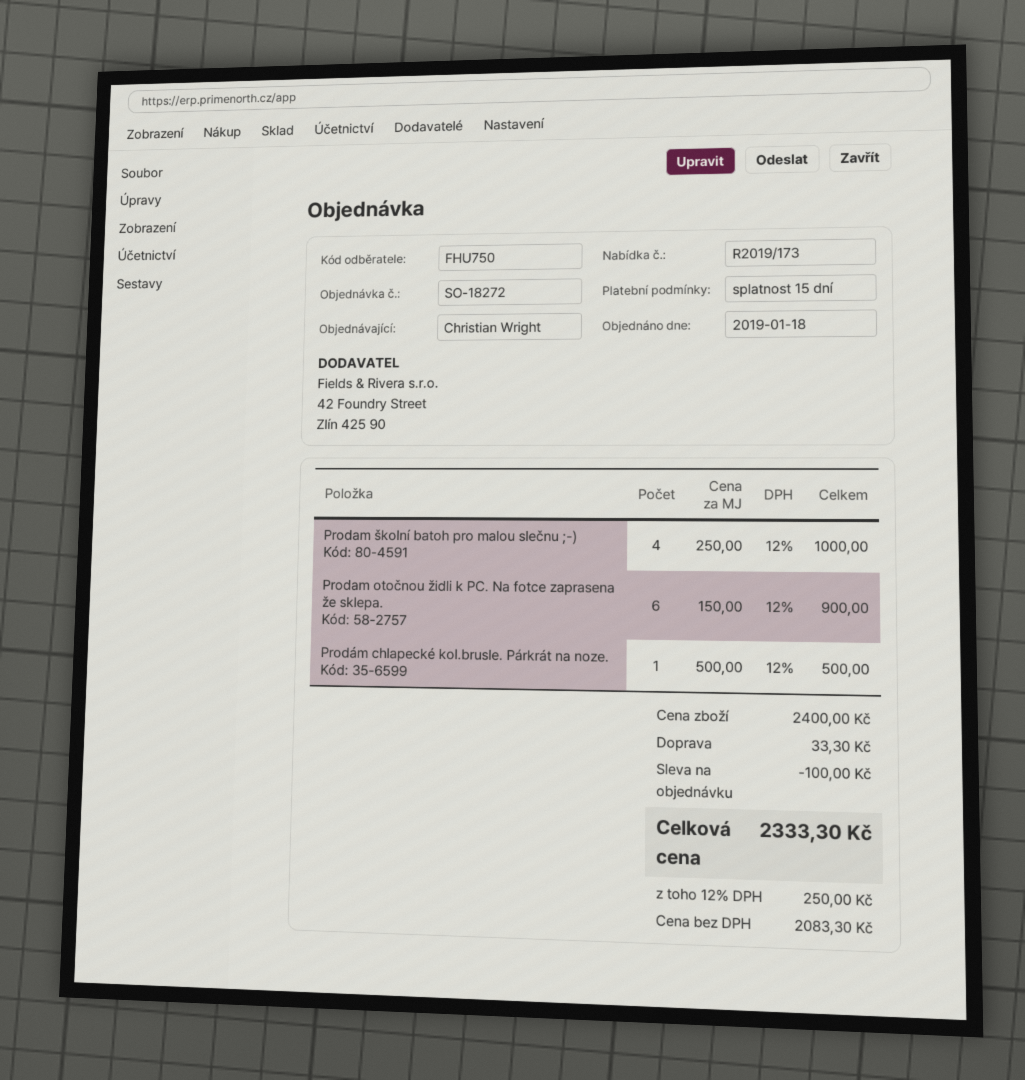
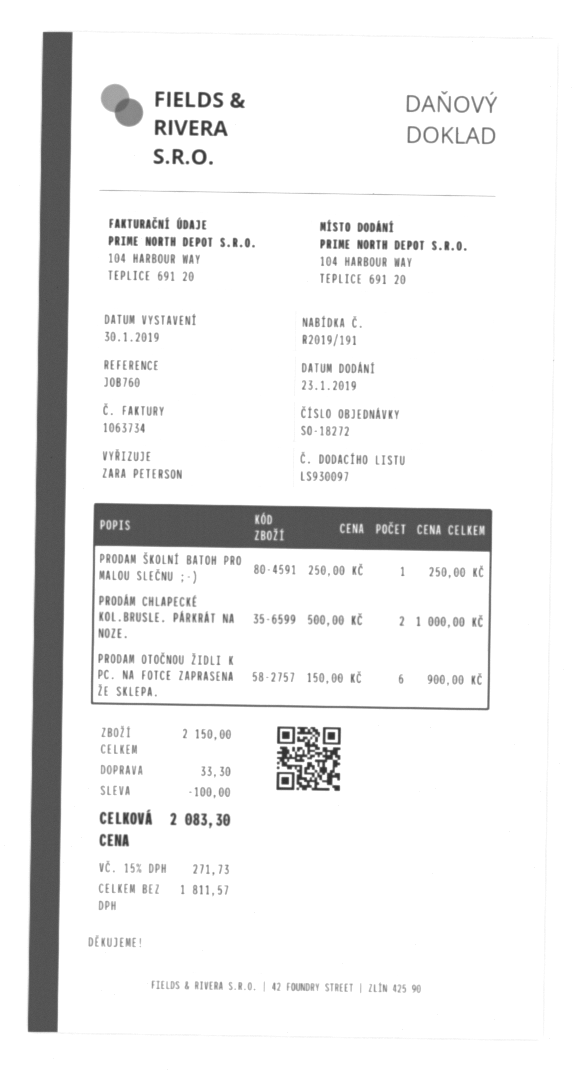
quote number: R2019/173 -> R2019/191
Prodam školní batoh pro malou slečnu ;-): 4 x 250.00 = 1000.00 -> 1 x 250.00 = 250.00
Prodám chlapecké kol.brusle. Párkrát na noze.: 1 x 500.00 = 500.00 -> 2 x 500.00 = 1000.00
subtotal: 2400.00 -> 2150.00
net: 2083.30 -> 1811.57
tax: 12% = 250.00 -> 15% = 271.73
total: 2333.30 -> 2083.30

